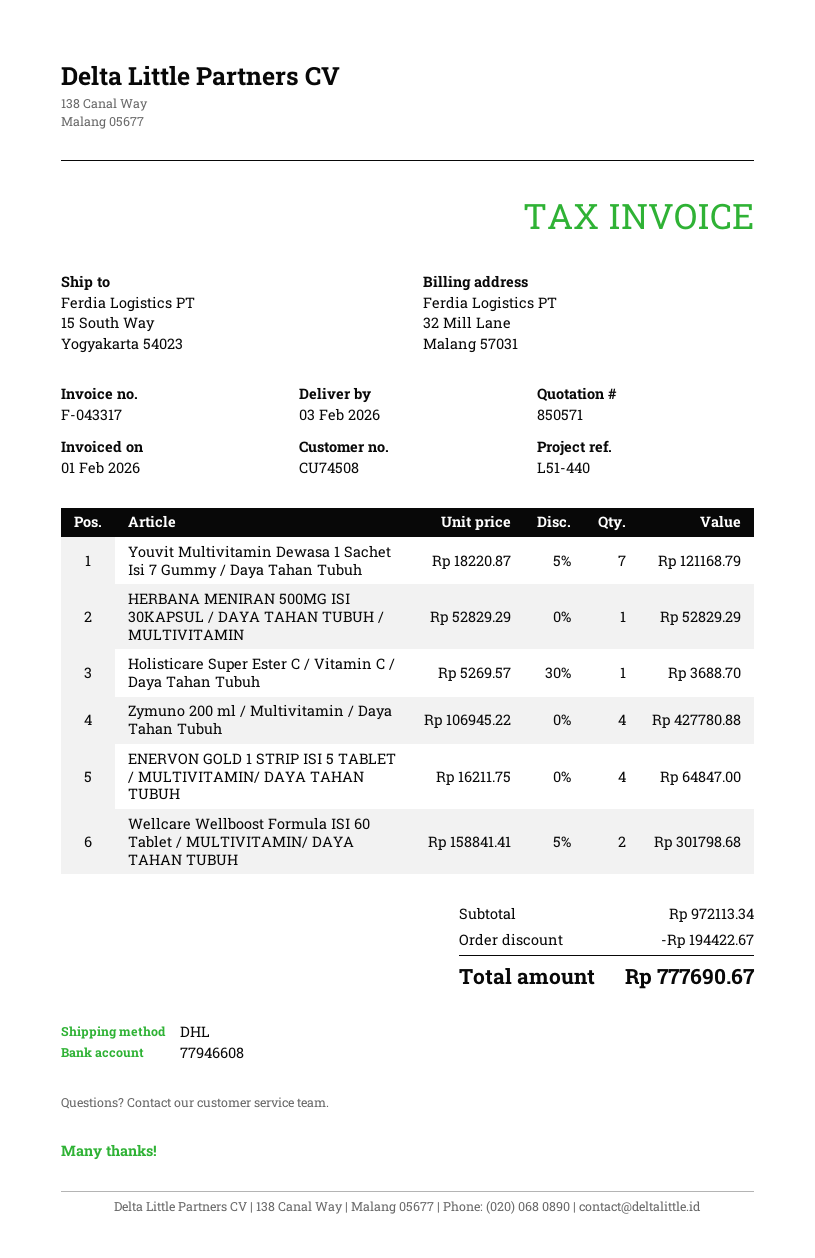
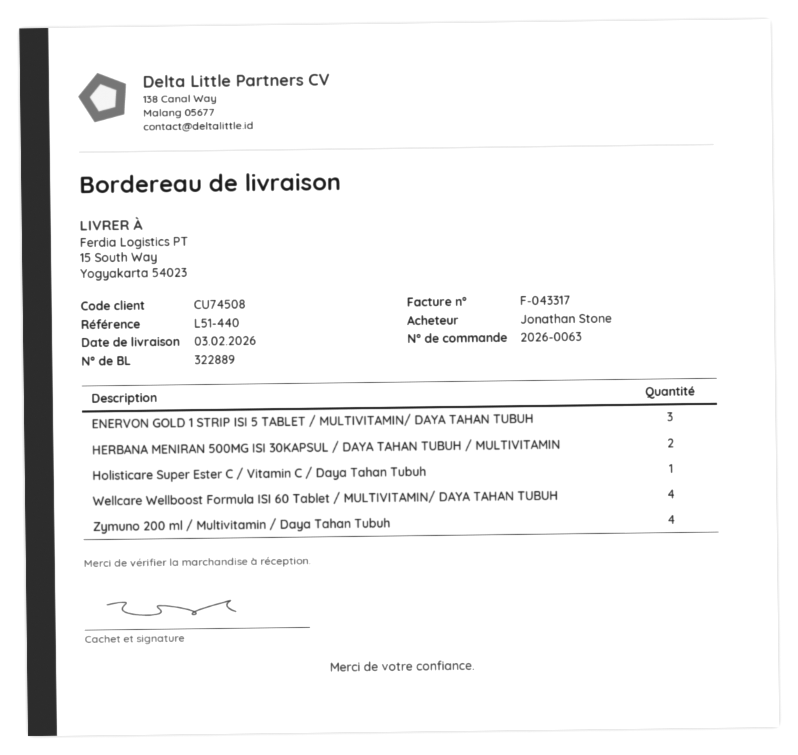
Youvit Multivitamin Dewasa 1 Sachet Isi 7 Gummy / Daya Tahan Tubuh: 7 -> none
HERBANA MENIRAN 500MG ISI 30KAPSUL / DAYA TAHAN TUBUH / MULTIVITAMIN: 1 -> 2
ENERVON GOLD 1 STRIP ISI 5 TABLET / MULTIVITAMIN/ DAYA TAHAN TUBUH: 4 -> 3
Wellcare Wellboost Formula ISI 60 Tablet / MULTIVITAMIN/ DAYA TAHAN TUBUH: 2 -> 4

